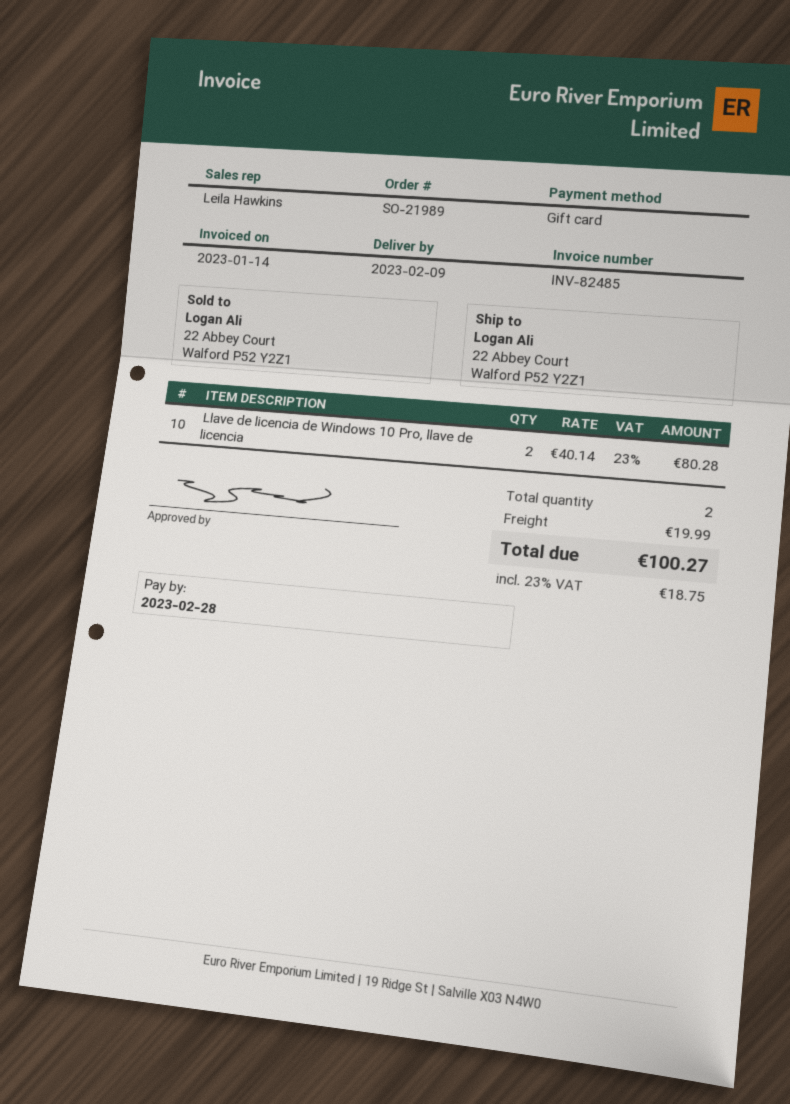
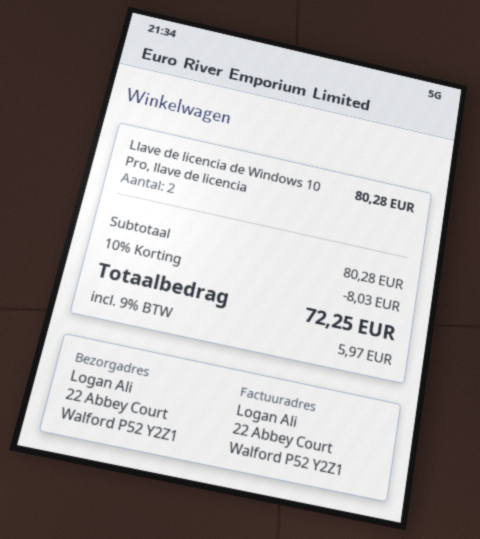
discount: none -> 10% = 8.03
shipping: 19.99 -> none
tax: 23% = 18.75 -> 9% = 5.97
total: 100.27 -> 72.25

